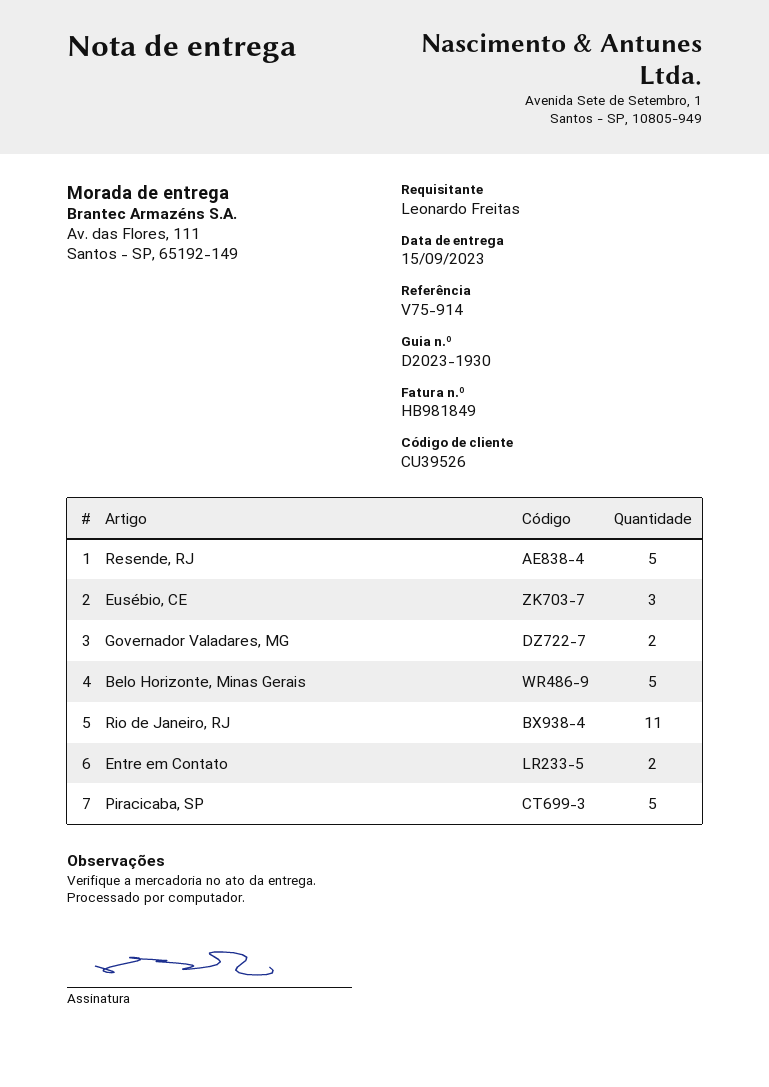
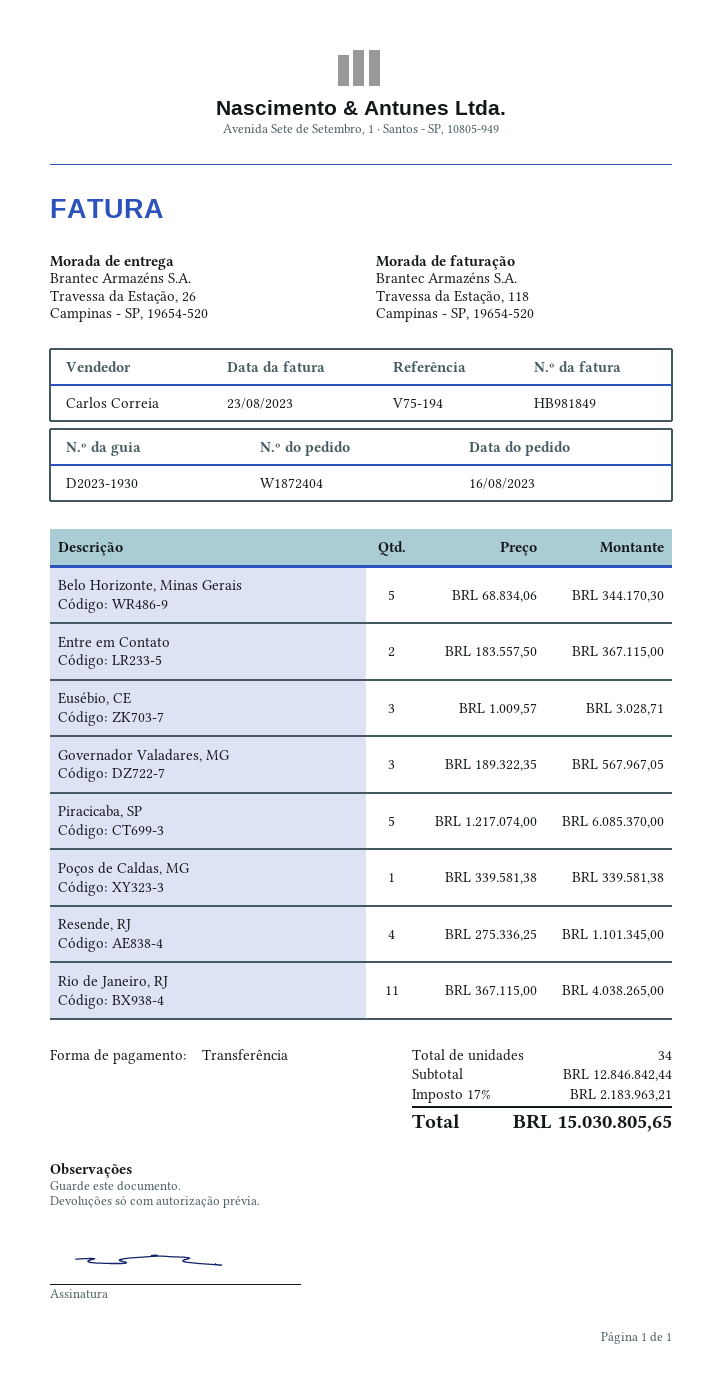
reference: V75-914 -> V75-194
ship to: Av. das Flores, 111, Santos - SP, 65192-149 -> Travessa da Estação, 26, Campinas - SP, 19654-520
Resende, RJ: 5 -> 4
Governador Valadares, MG: 2 -> 3
Poços de Caldas, MG: none -> 1

